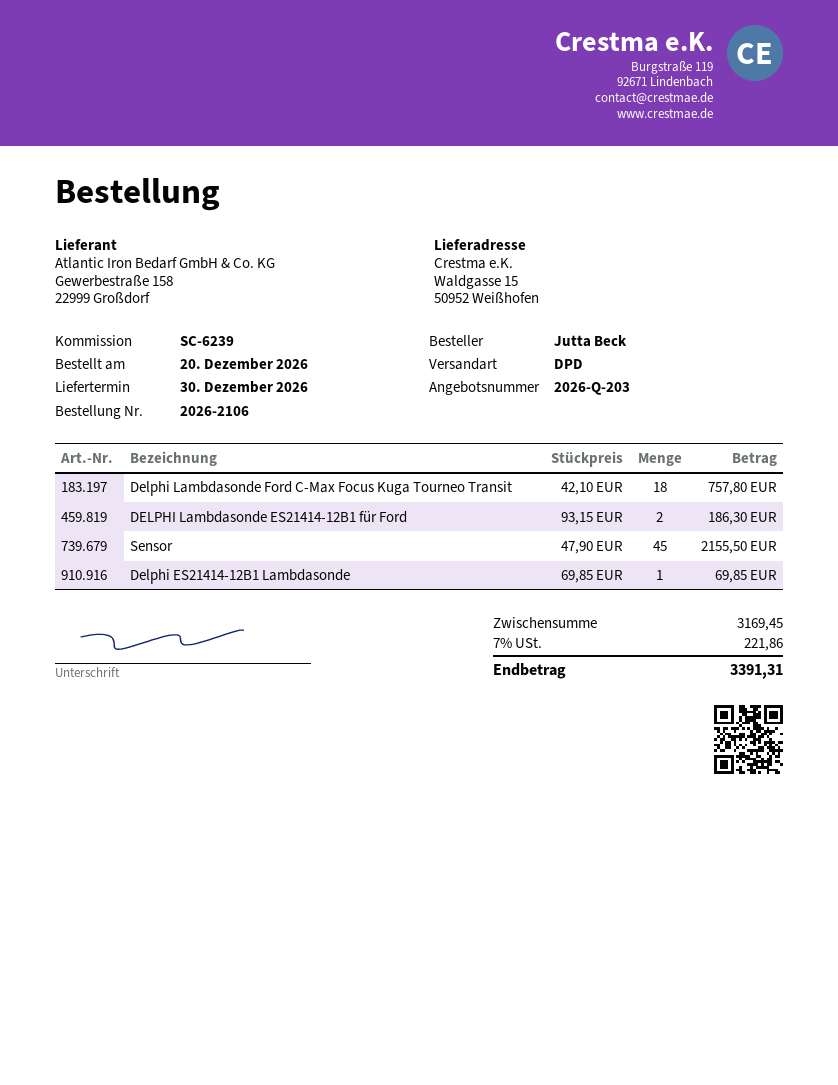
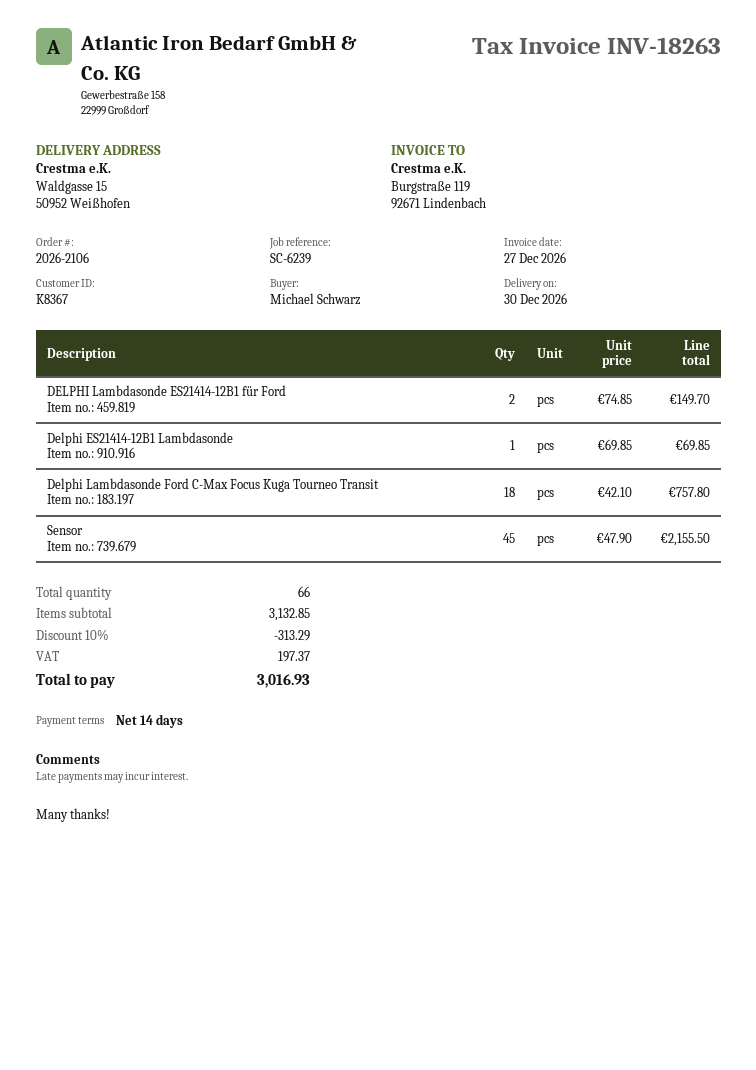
ordered by: Jutta Beck -> Michael Schwarz
DELPHI Lambdasonde ES21414-12B1 für Ford: 2 x 93.15 = 186.30 -> 2 x 74.85 = 149.70
subtotal: 3169.45 -> 3132.85
discount: none -> 10% = 313.29
tax: 221.86 -> 197.37
total: 3391.31 -> 3016.93

